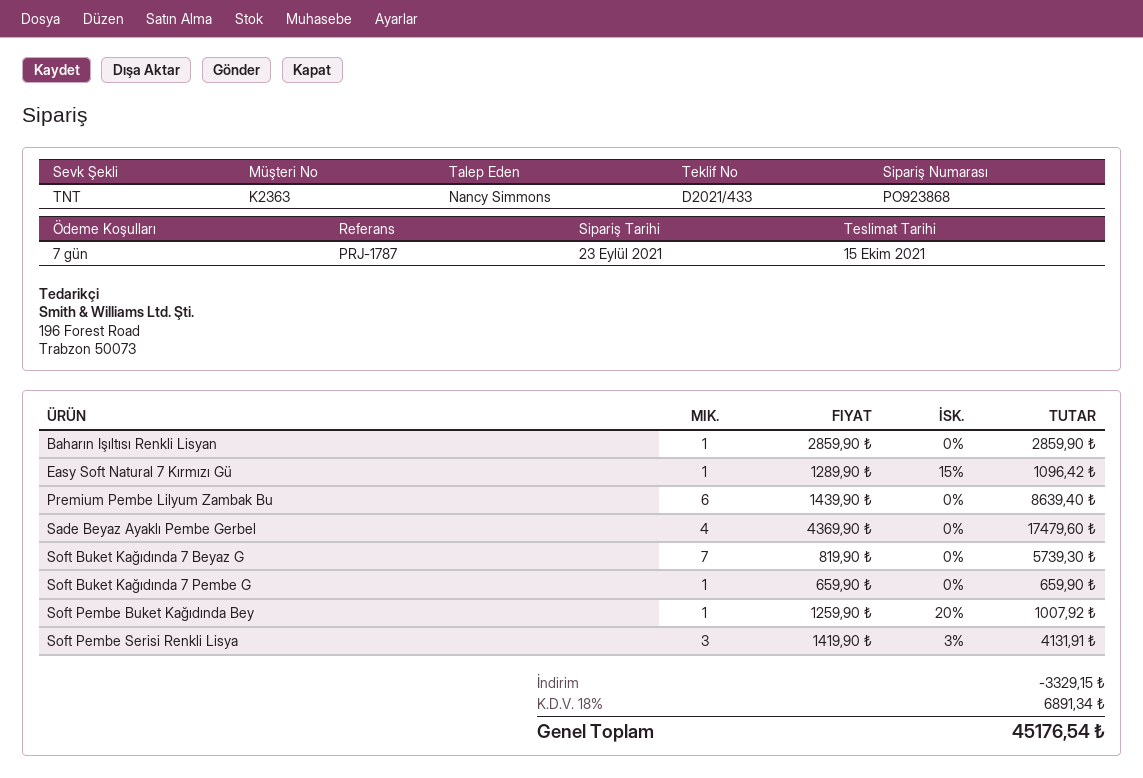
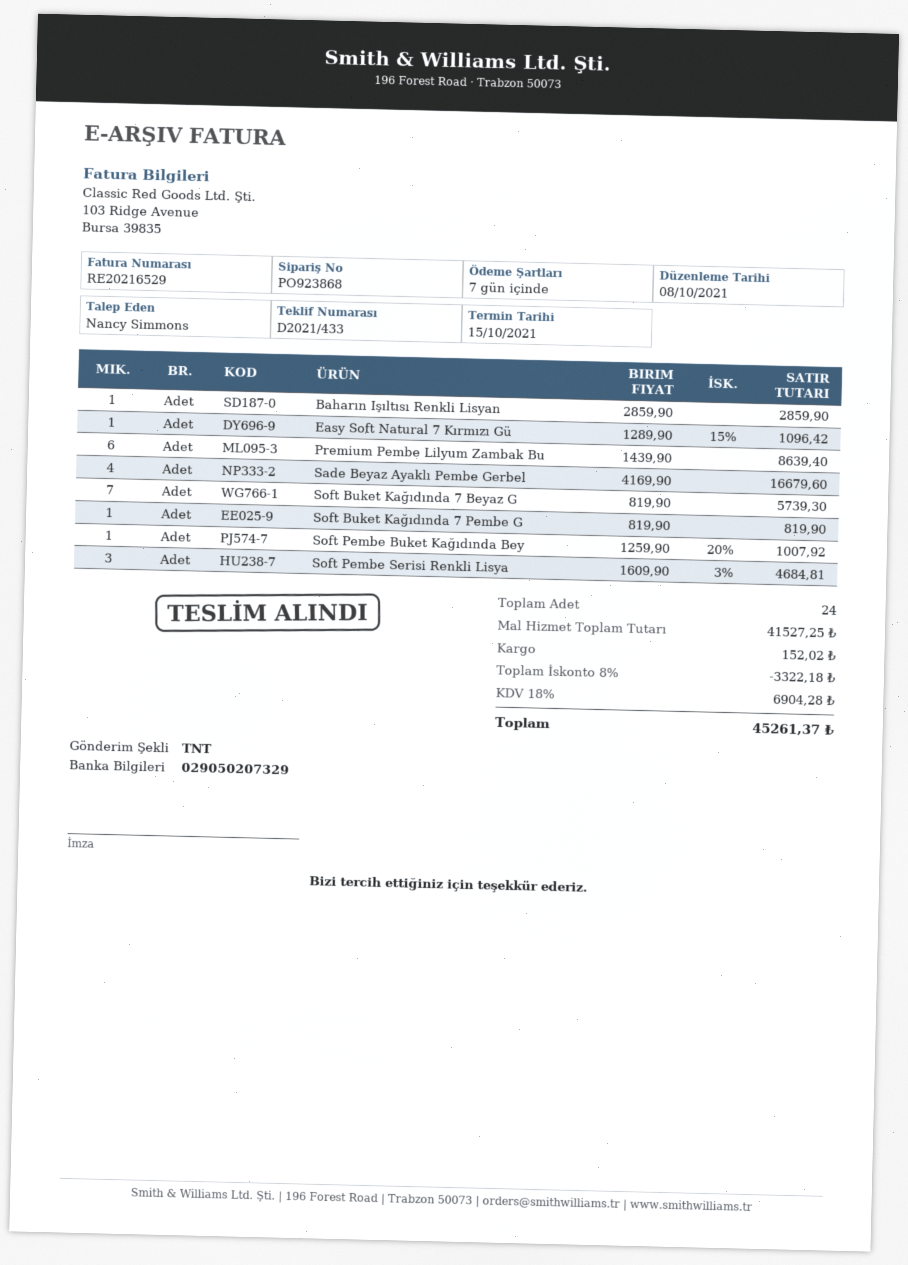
Sade Beyaz Ayaklı Pembe Gerbel: 4 x 4369.90 = 17479.60 -> 4 x 4169.90 = 16679.60
Soft Buket Kağıdında 7 Pembe G: 1 x 659.90 = 659.90 -> 1 x 819.90 = 819.90
Soft Pembe Serisi Renkli Lisya: 3 x 1419.90 - 3% = 4131.91 -> 3 x 1609.90 - 3% = 4684.81
discount: 3329.15 -> 3322.18
shipping: none -> 152.02
tax: 18% = 6891.34 -> 18% = 6904.28
total: 45176.54 -> 45261.37

